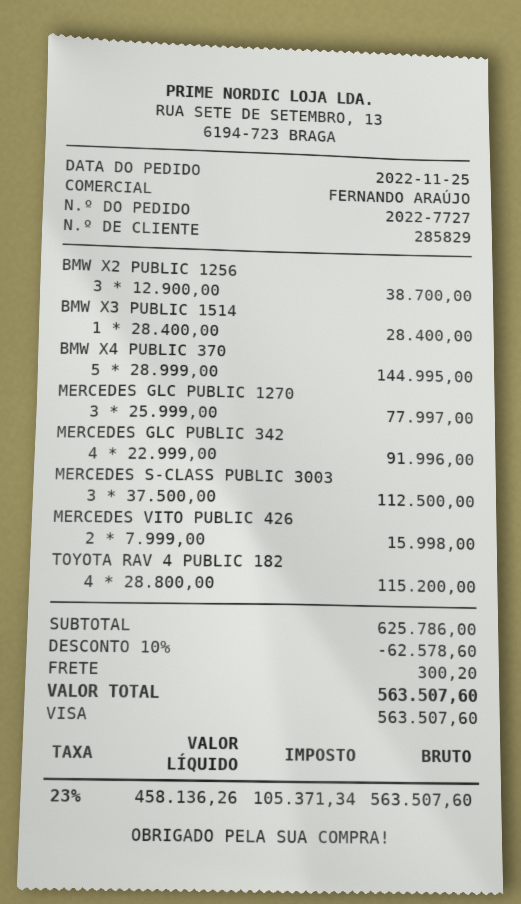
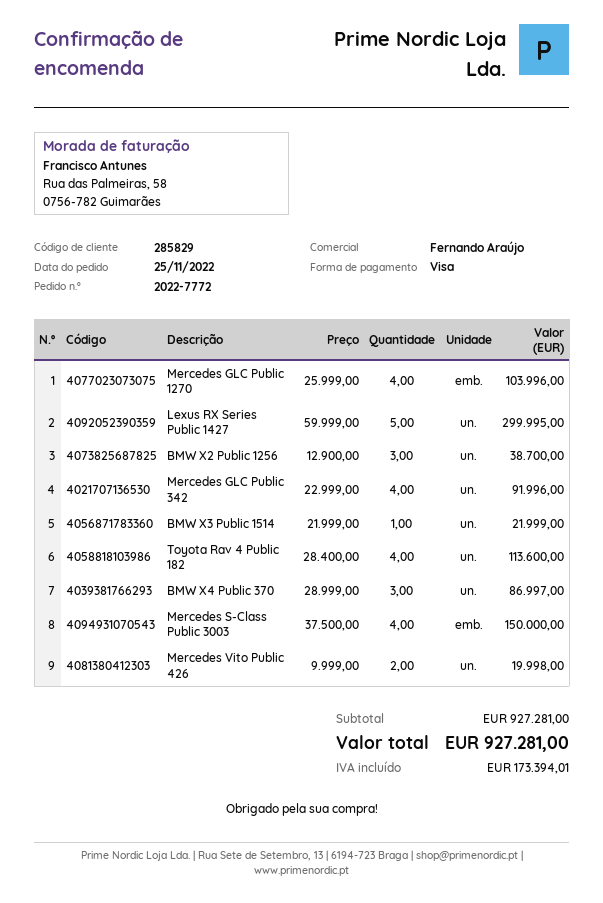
order number: 2022-7727 -> 2022-7772
BMW X3 PUBLIC 1514: 1 x 28400.00 = 28400.00 -> 1 x 21999.00 = 21999.00
BMW X4 PUBLIC 370: 5 x 28999.00 = 144995.00 -> 3 x 28999.00 = 86997.00
MERCEDES GLC PUBLIC 1270: 3 x 25999.00 = 77997.00 -> 4 x 25999.00 = 103996.00
MERCEDES S-CLASS PUBLIC 3003: 3 x 37500.00 = 112500.00 -> 4 x 37500.00 = 150000.00
MERCEDES VITO PUBLIC 426: 2 x 7999.00 = 15998.00 -> 2 x 9999.00 = 19998.00
TOYOTA RAV 4 PUBLIC 182: 4 x 28800.00 = 115200.00 -> 4 x 28400.00 = 113600.00
Lexus RX Series Public 1427: none -> 5 x 59999.00 = 299995.00
subtotal: 625786.00 -> 927281.00
discount: 10% = 62578.60 -> none
shipping: 300.20 -> none
tax: 105371.34 -> 173394.01
total: 563507.60 -> 927281.00

